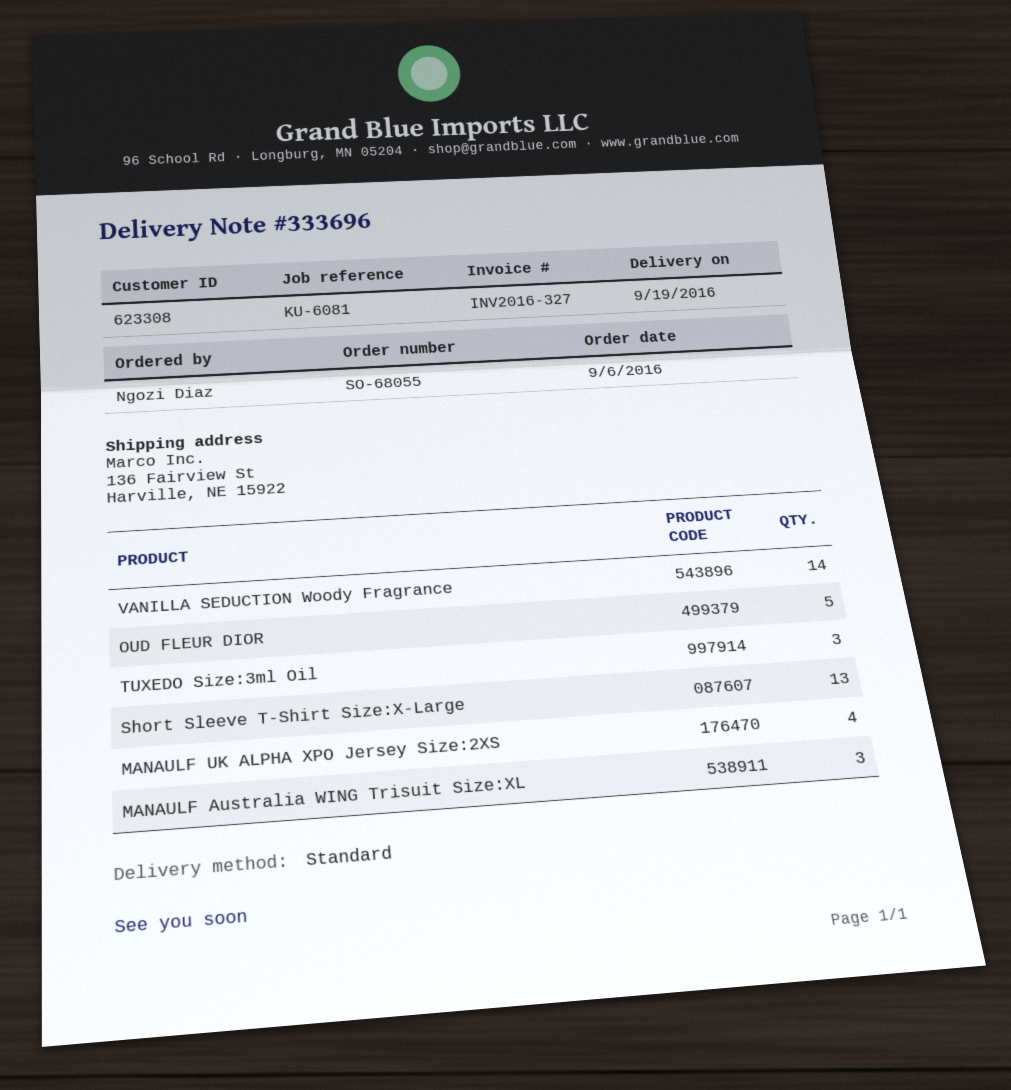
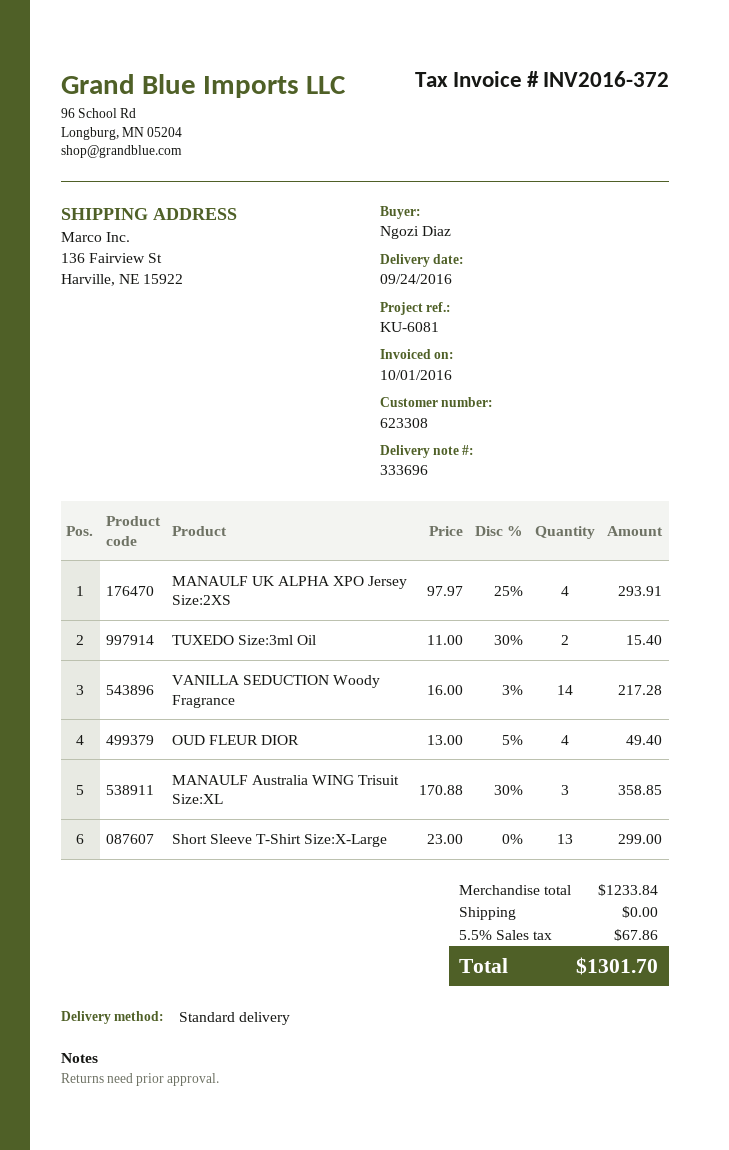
delivery date: 2016-09-19 -> 2016-09-24
invoice number: INV2016-327 -> INV2016-372
OUD FLEUR DIOR: 5 -> 4
TUXEDO Size:3ml Oil: 3 -> 2

